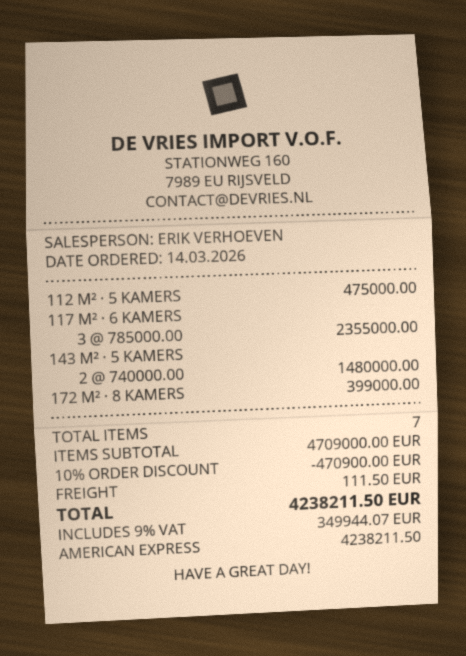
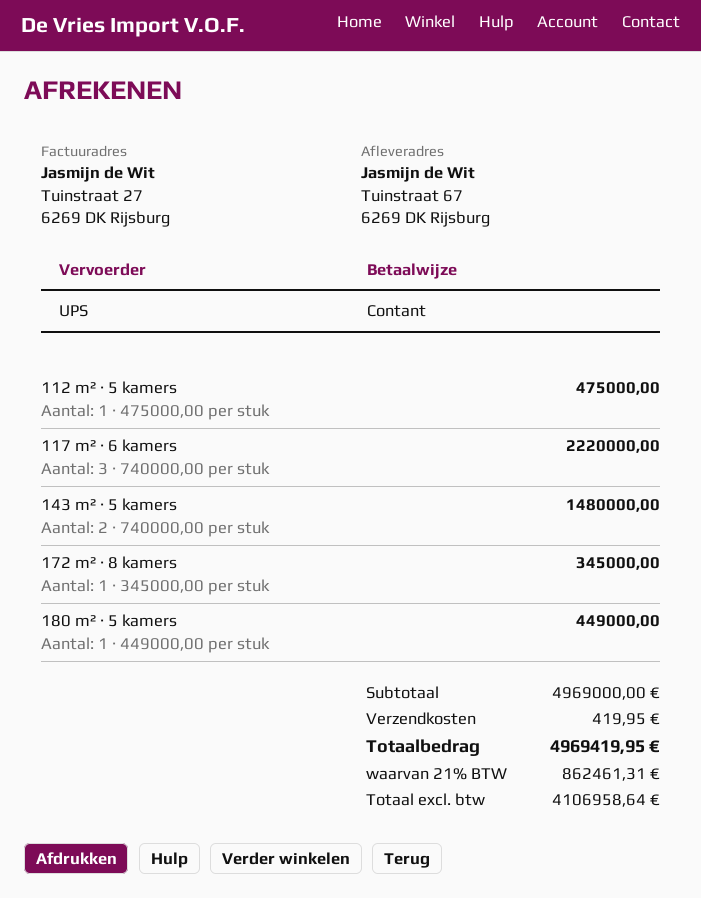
payment method: American Express -> cash
117 M² · 6 KAMERS: 3 x 785000.00 = 2355000.00 -> 3 x 740000.00 = 2220000.00
172 M² · 8 KAMERS: 1 x 399000.00 = 399000.00 -> 1 x 345000.00 = 345000.00
180 m² · 5 kamers: none -> 1 x 449000.00 = 449000.00
subtotal: 4709000.00 -> 4969000.00
discount: 10% = 470900.00 -> none
shipping: 111.50 -> 419.95
tax: 9% = 349944.07 -> 21% = 862461.31
total: 4238211.50 -> 4969419.95

